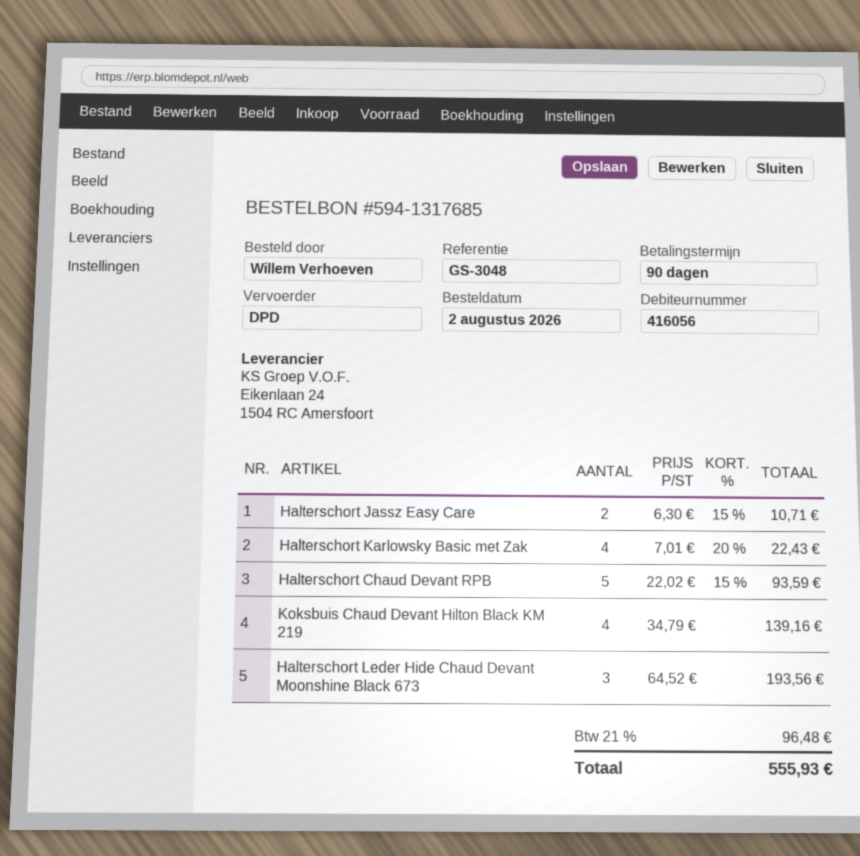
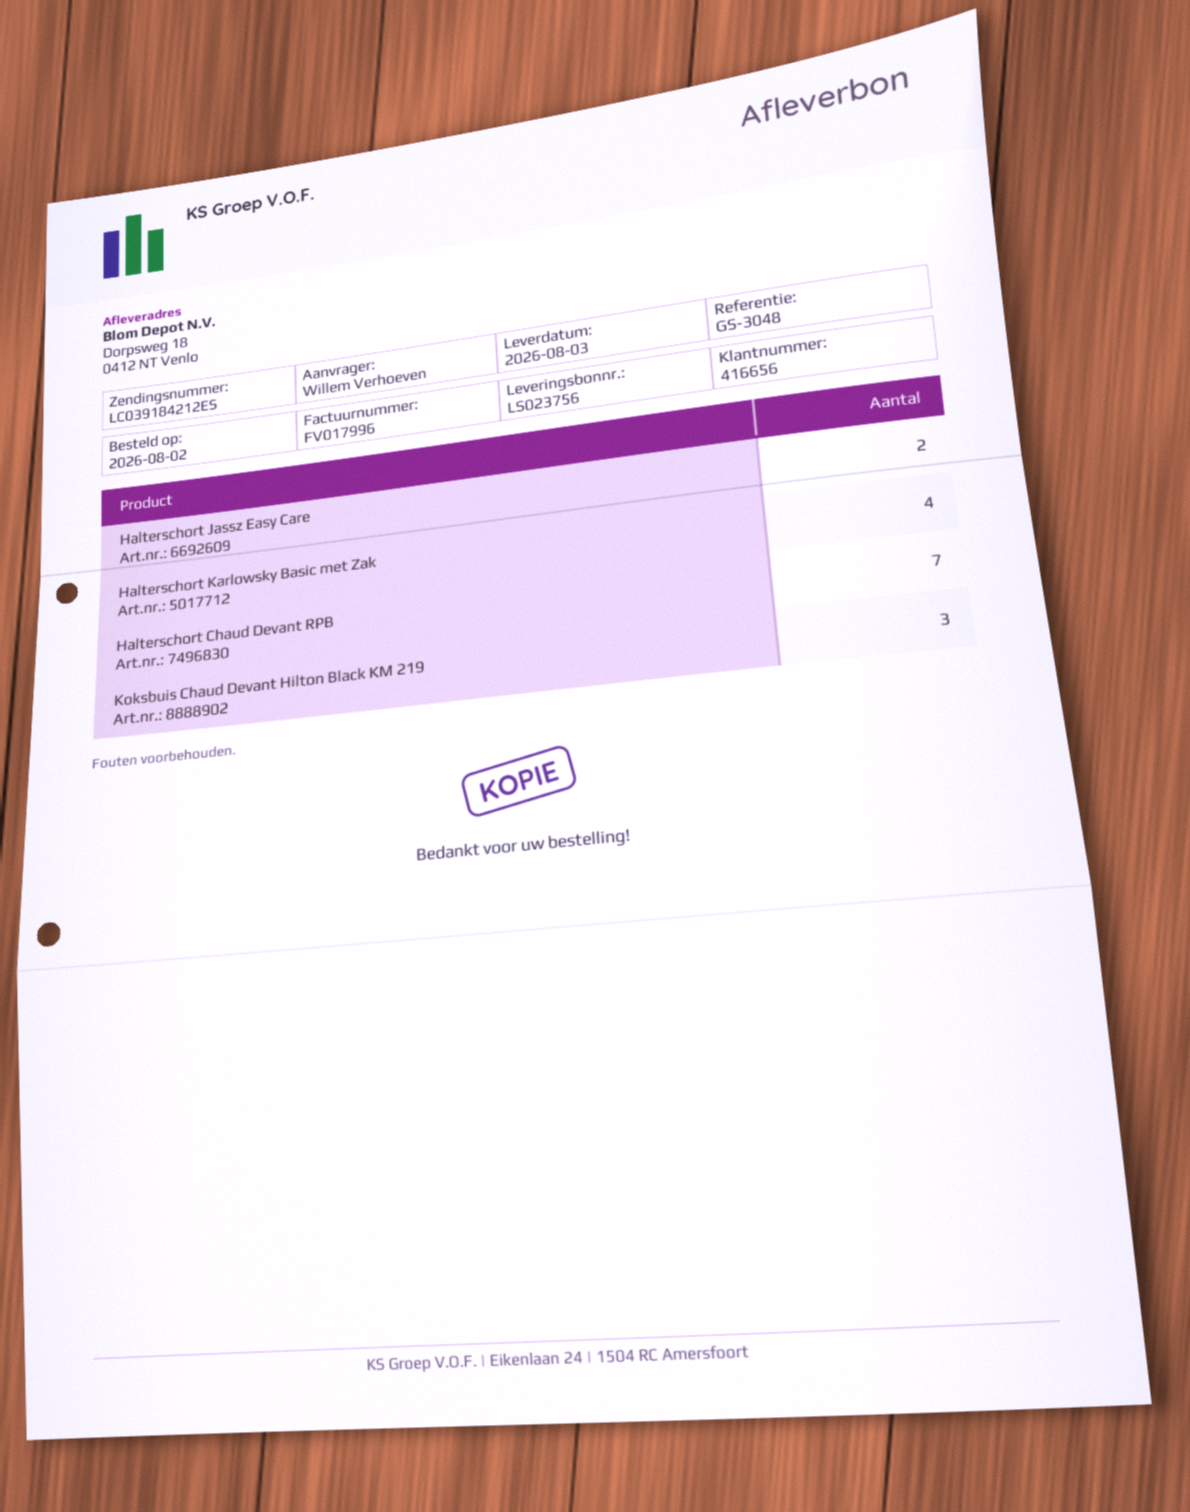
customer number: 416056 -> 416656
Halterschort Chaud Devant RPB: 5 -> 7
Koksbuis Chaud Devant Hilton Black KM 219: 4 -> 3
Halterschort Leder Hide Chaud Devant Moonshine Black 673: 3 -> none

